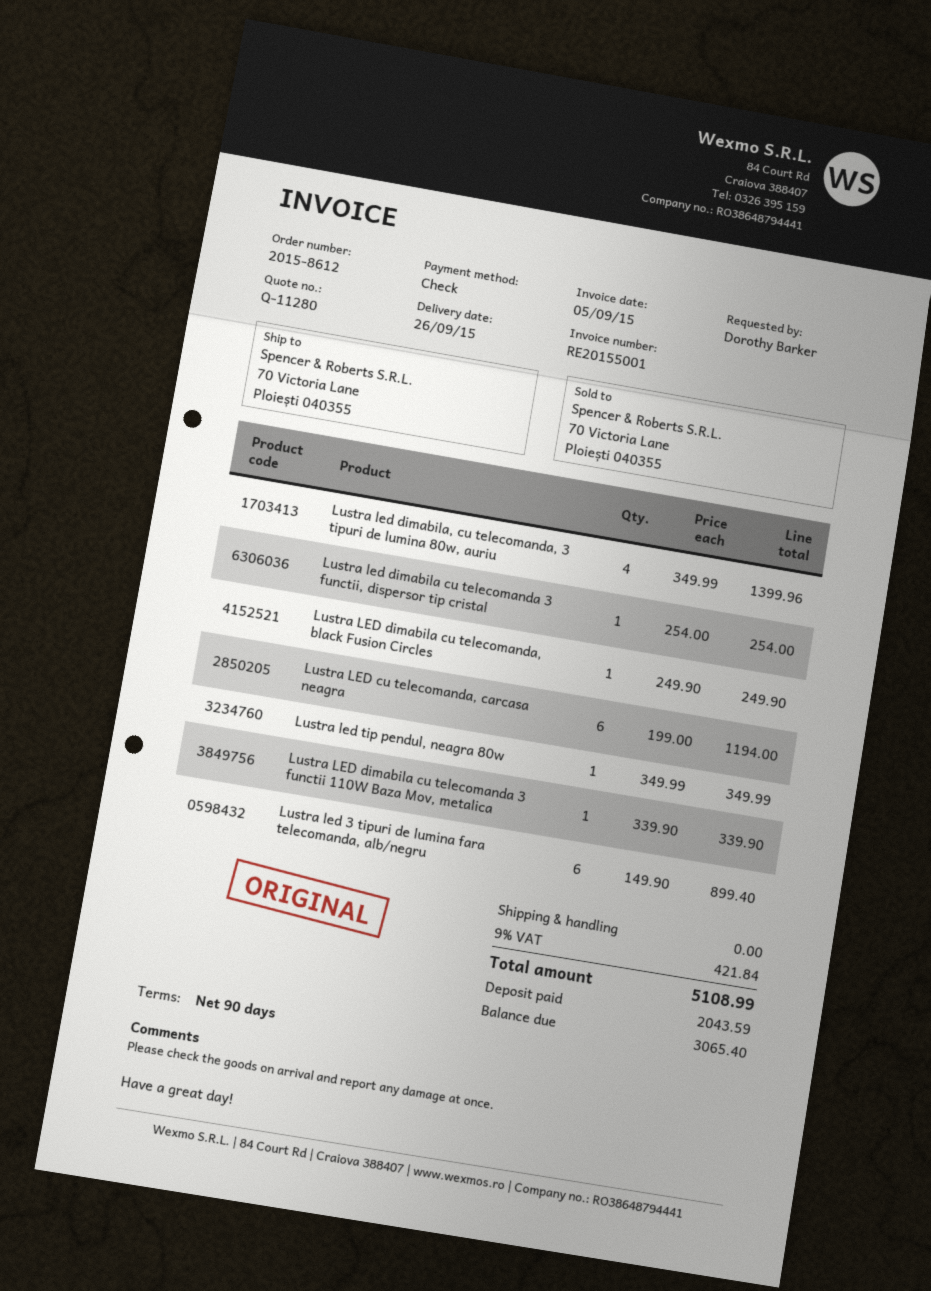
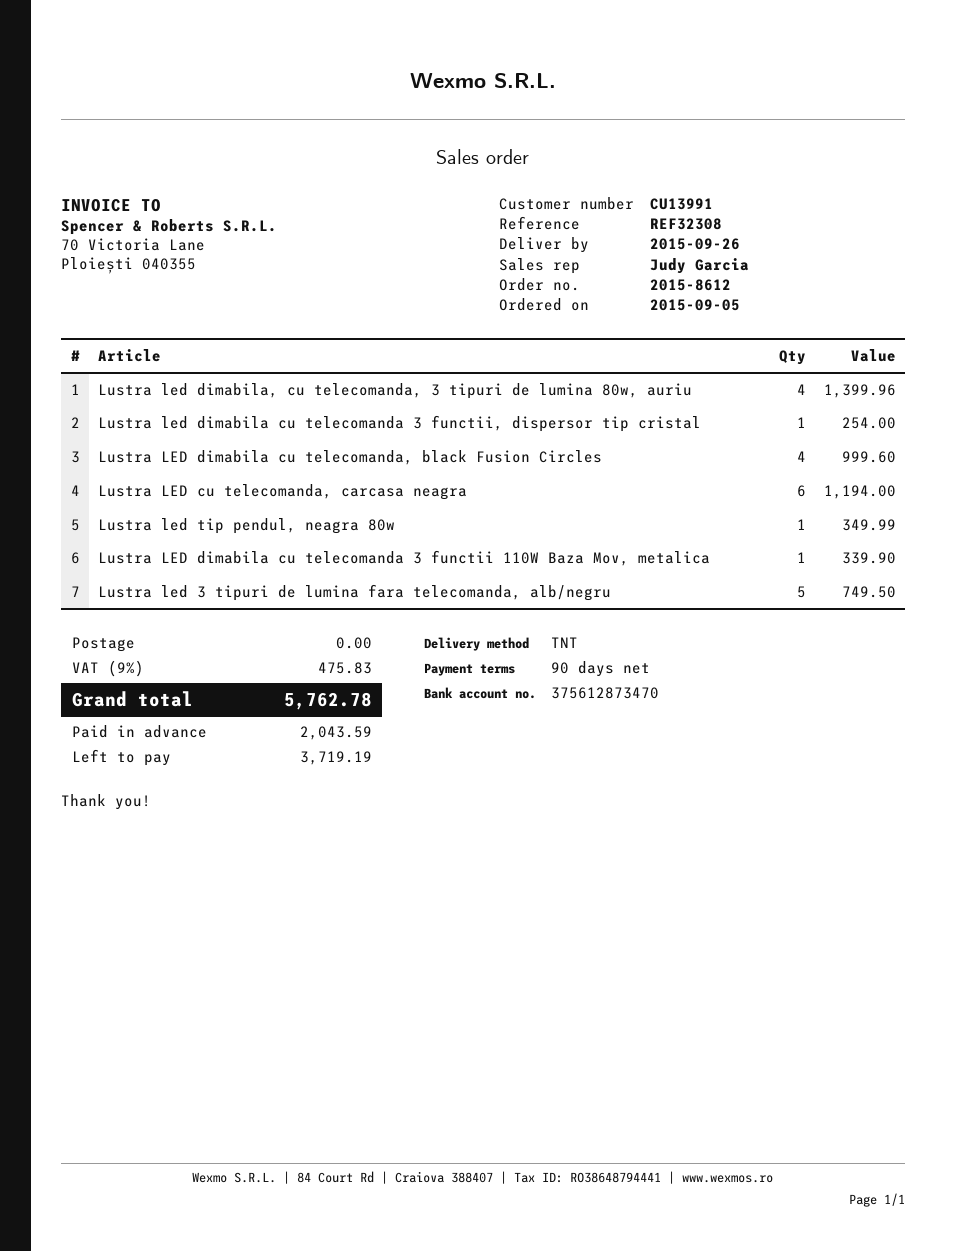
Lustra LED dimabila cu telecomanda, black Fusion Circles: 1 for 249.90 -> 4 for 999.60
Lustra led 3 tipuri de lumina fara telecomanda, alb/negru: 6 for 899.40 -> 5 for 749.50
tax: 9% = 421.84 -> 9% = 475.83
total: 5108.99 -> 5762.78
balance: 3065.40 -> 3719.19

